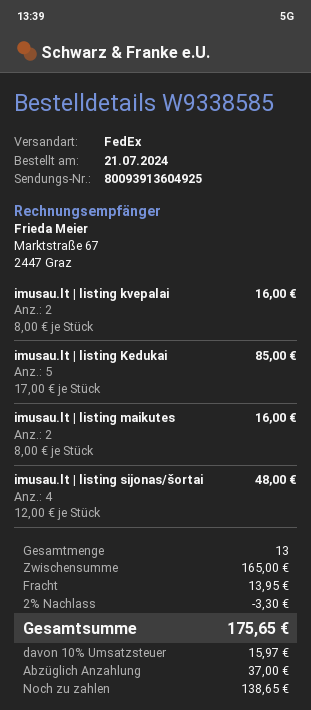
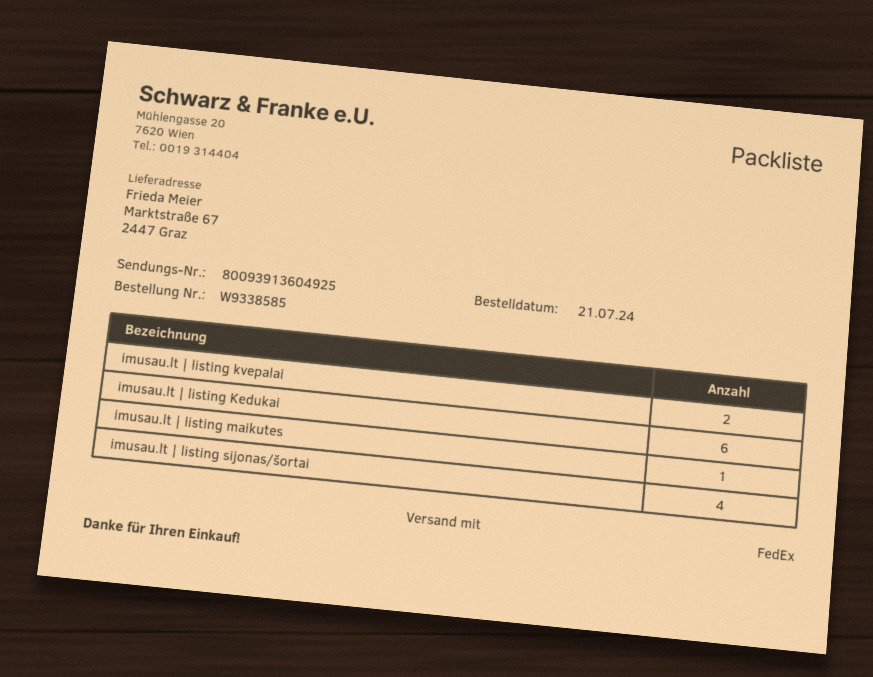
imusau.lt | listing Kedukai: 5 -> 6
imusau.lt | listing maikutes: 2 -> 1

